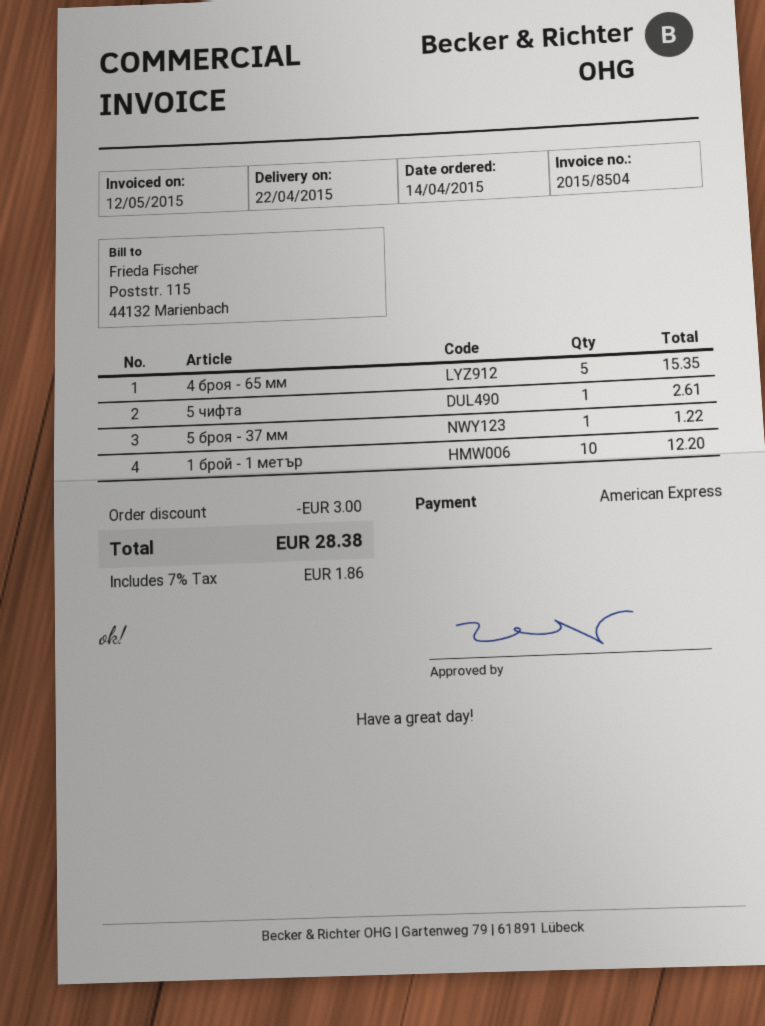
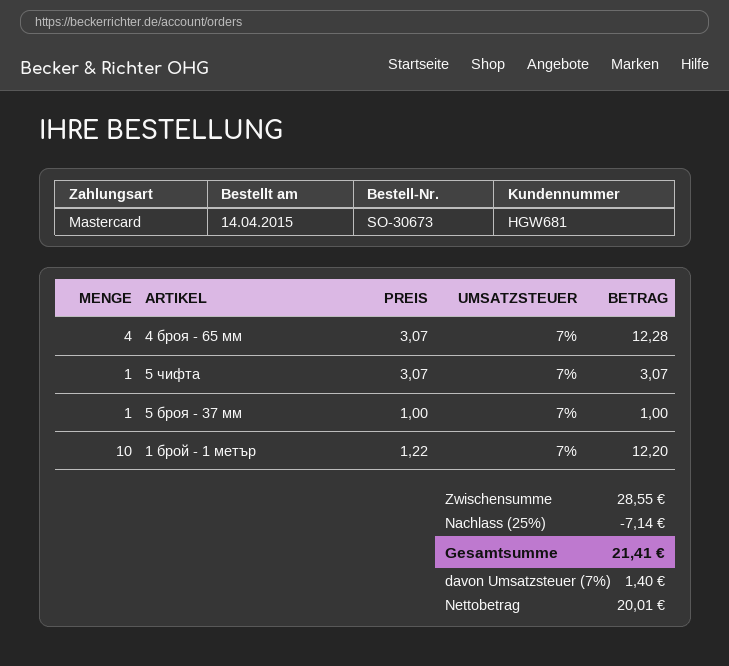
payment method: American Express -> Mastercard
4 броя - 65 мм: 5 for 15.35 -> 4 for 12.28
5 чифта: 1 for 2.61 -> 1 for 3.07
5 броя - 37 мм: 1 for 1.22 -> 1 for 1.00
discount: 3.00 -> 7.14
tax: 7% = 1.86 -> 7% = 1.40
total: 28.38 -> 21.41

